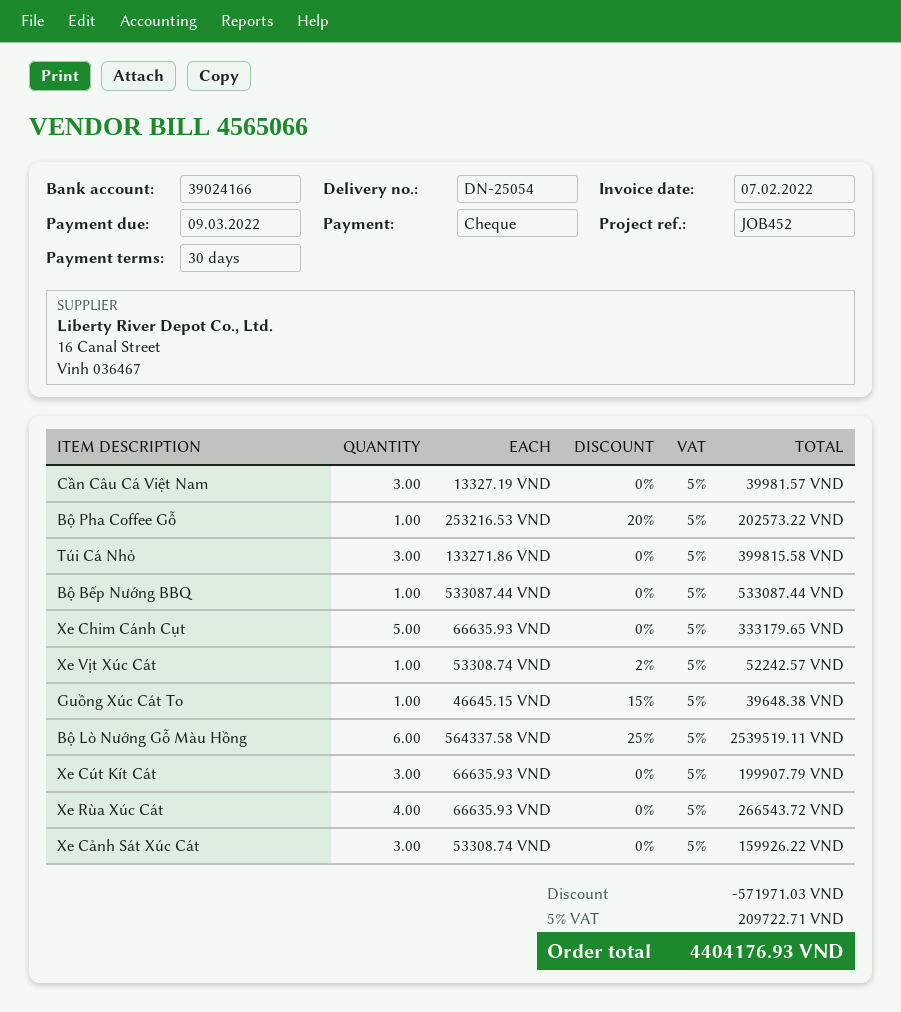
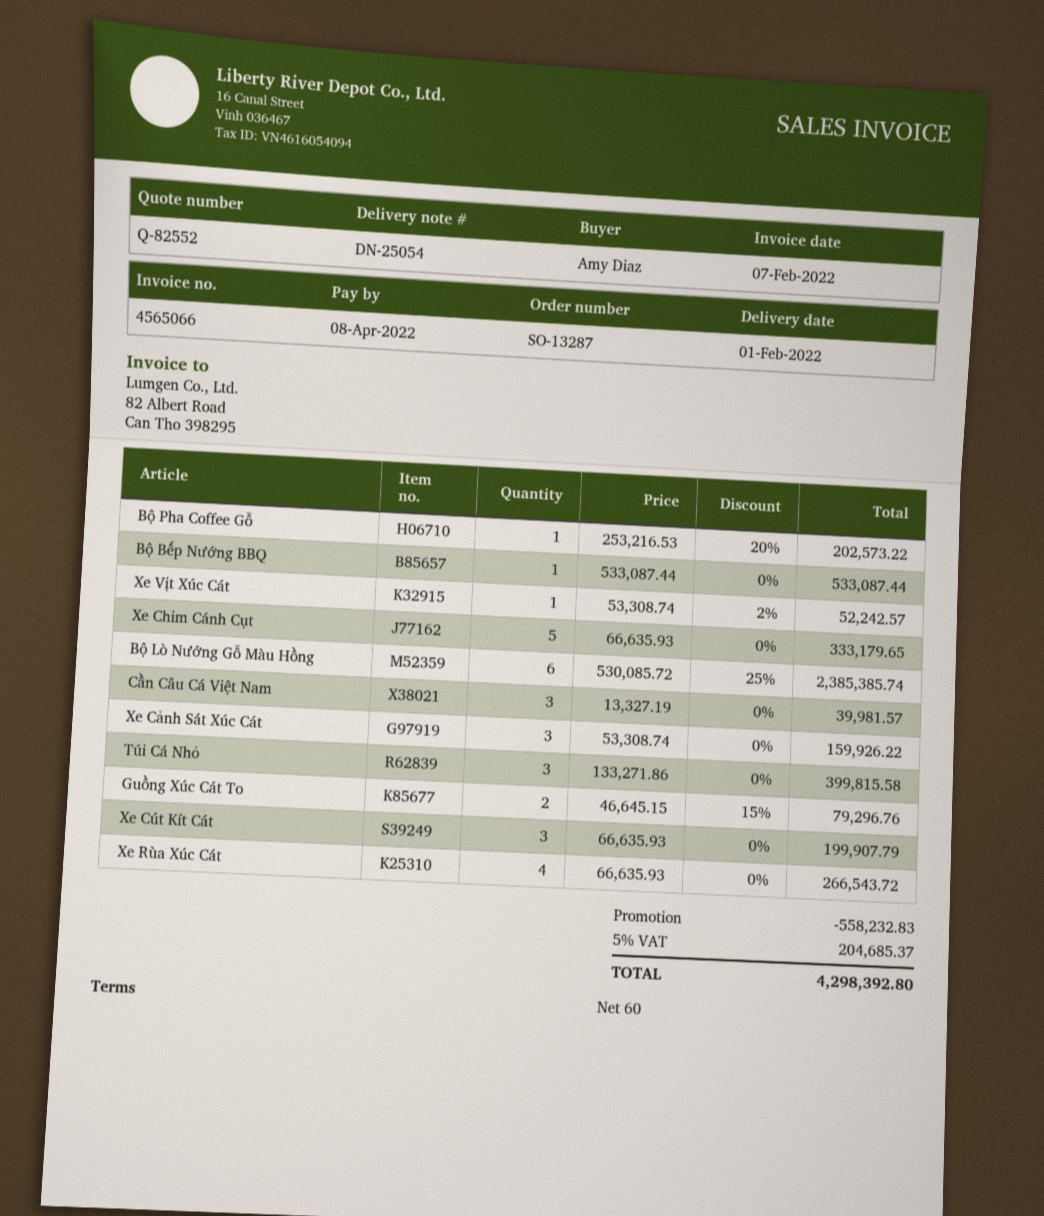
payment terms: 30 days -> 60 days
due date: 2022-03-09 -> 2022-04-08
Guồng Xúc Cát To: 1 x 46645.15 - 15% = 39648.38 -> 2 x 46645.15 - 15% = 79296.76
Bộ Lò Nướng Gỗ Màu Hồng: 6 x 564337.58 - 25% = 2539519.11 -> 6 x 530085.72 - 25% = 2385385.74
discount: 571971.03 -> 558232.83
tax: 5% = 209722.71 -> 5% = 204685.37
total: 4404176.93 -> 4298392.80

